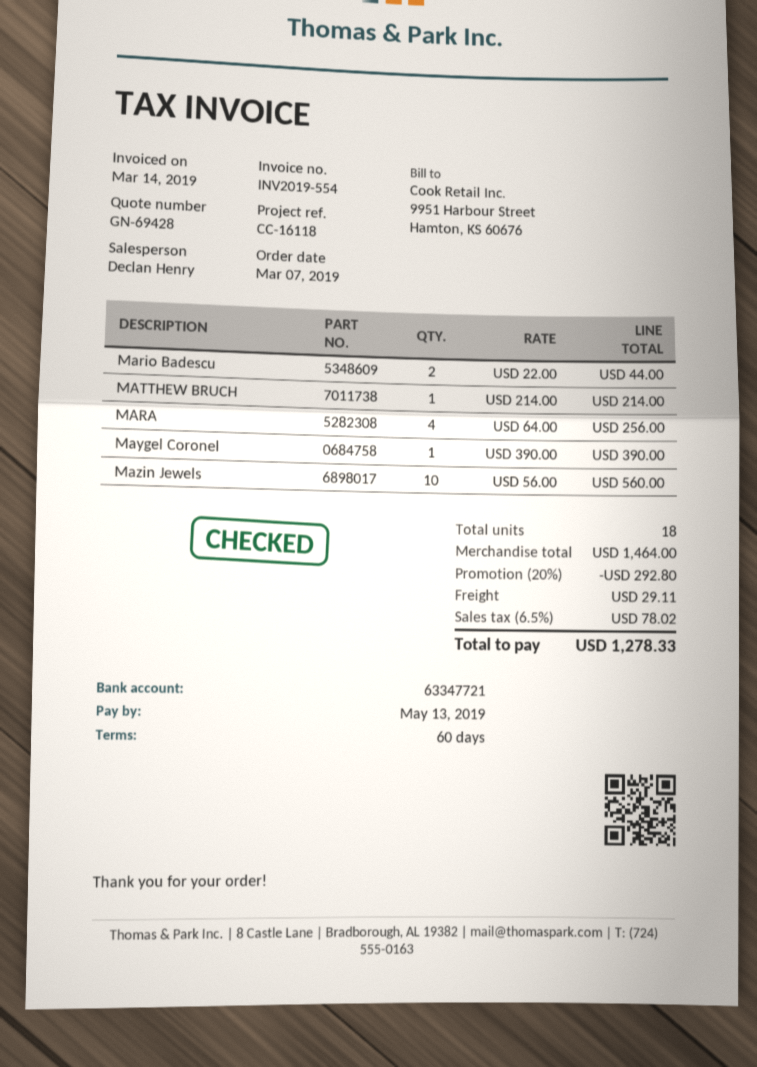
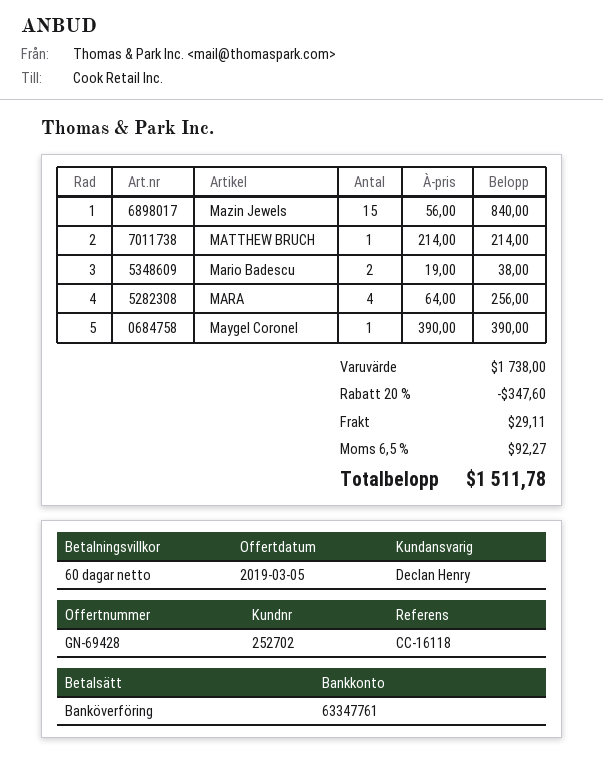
bank account: 63347721 -> 63347761
Mario Badescu: 2 x 22.00 = 44.00 -> 2 x 19.00 = 38.00
Mazin Jewels: 10 x 56.00 = 560.00 -> 15 x 56.00 = 840.00
subtotal: 1464.00 -> 1738.00
discount: 20% = 292.80 -> 20% = 347.60
tax: 6.5% = 78.02 -> 6.5% = 92.27
total: 1278.33 -> 1511.78

